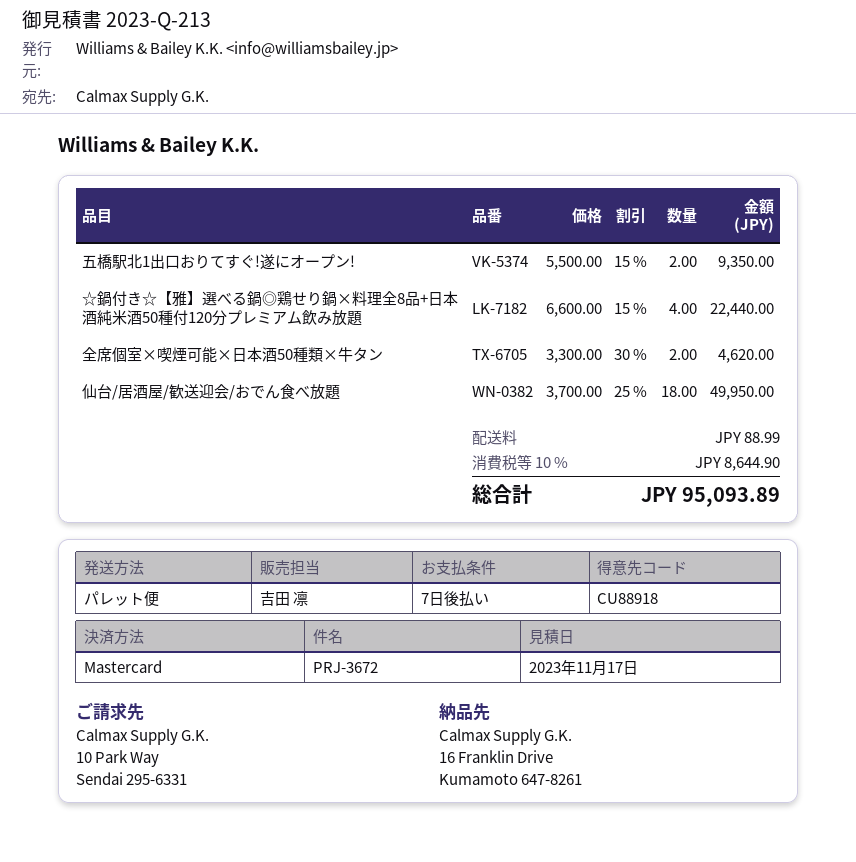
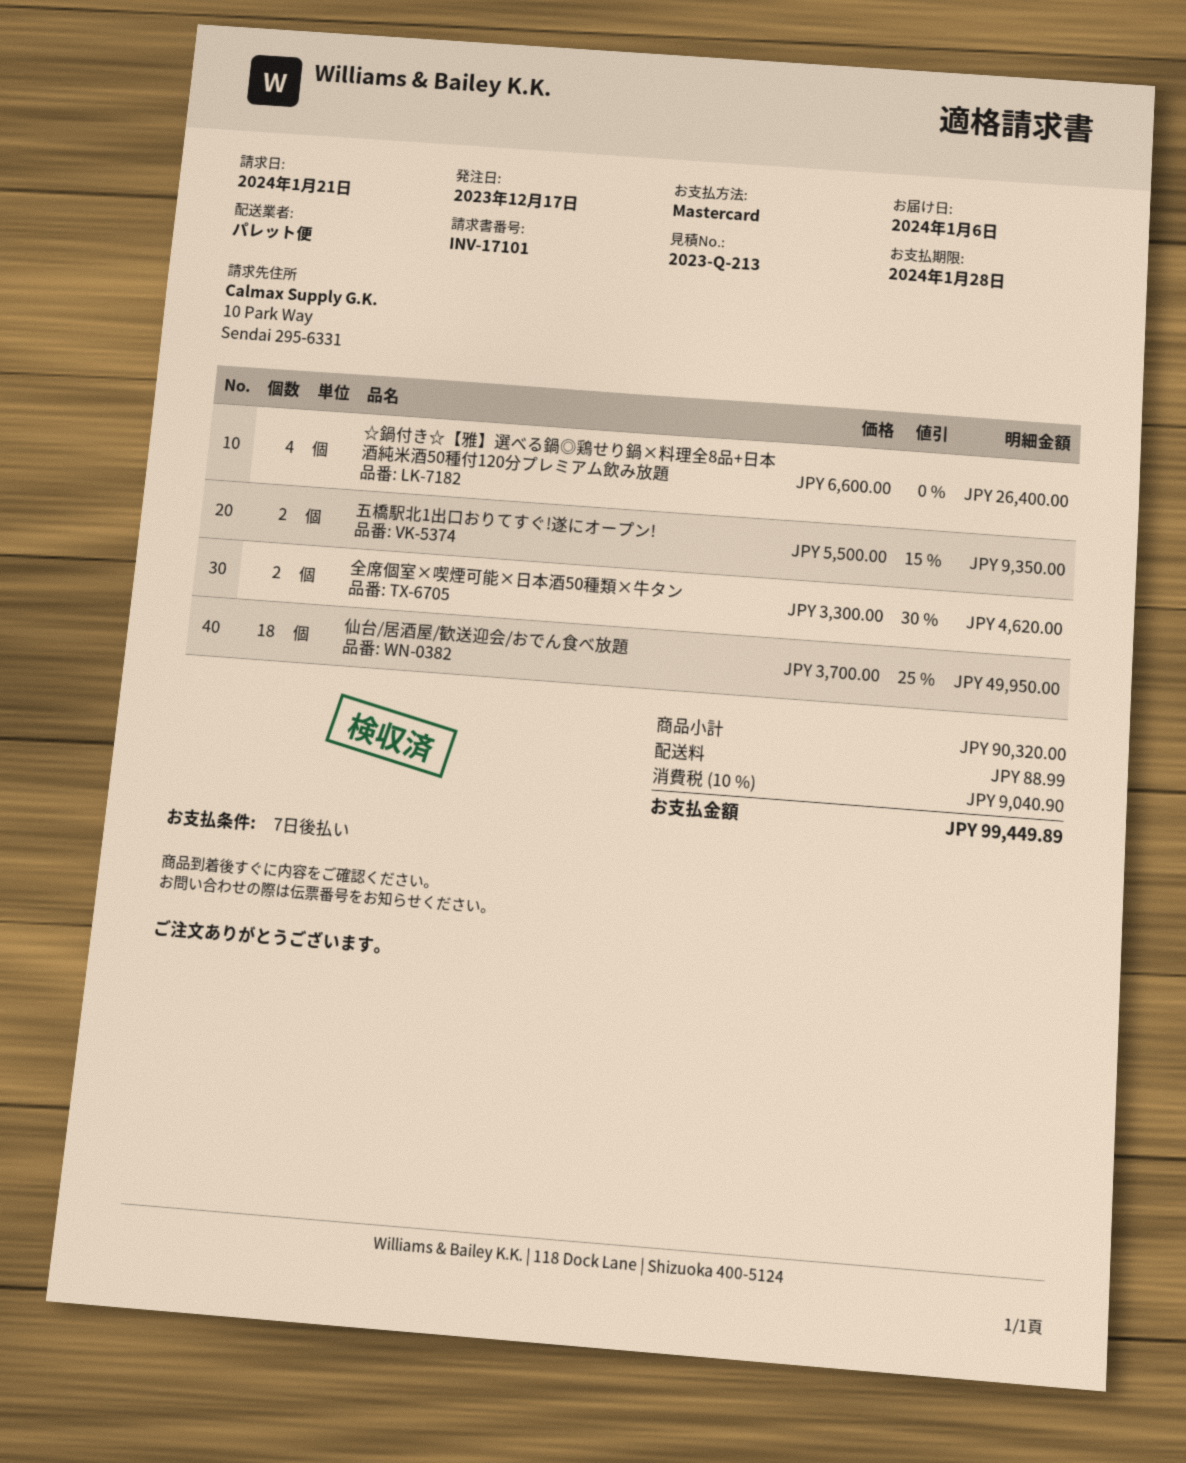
☆鍋付き☆【雅】選べる鍋◎鶏せり鍋×料理全8品+日本酒純米酒50種付120分プレミアム飲み放題: 4 x 6600.00 - 15% = 22440.00 -> 4 x 6600.00 = 26400.00
tax: 10% = 8644.90 -> 10% = 9040.90
total: 95093.89 -> 99449.89

